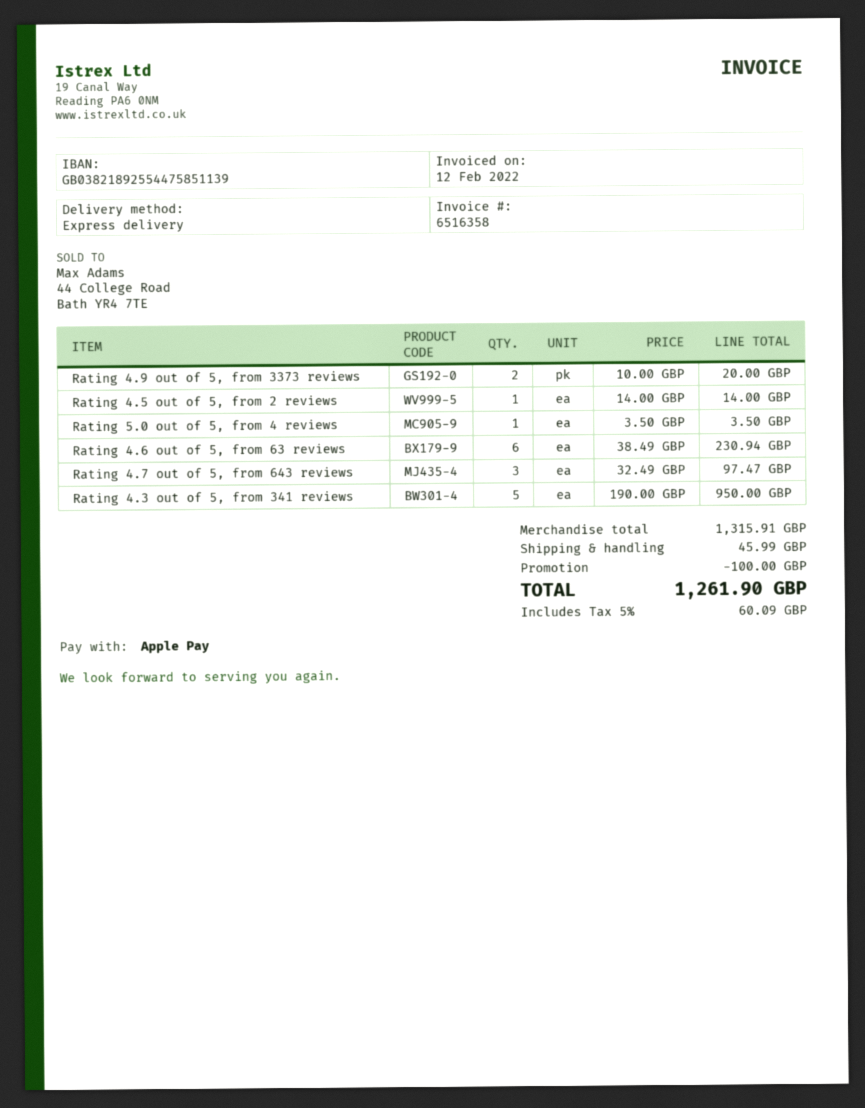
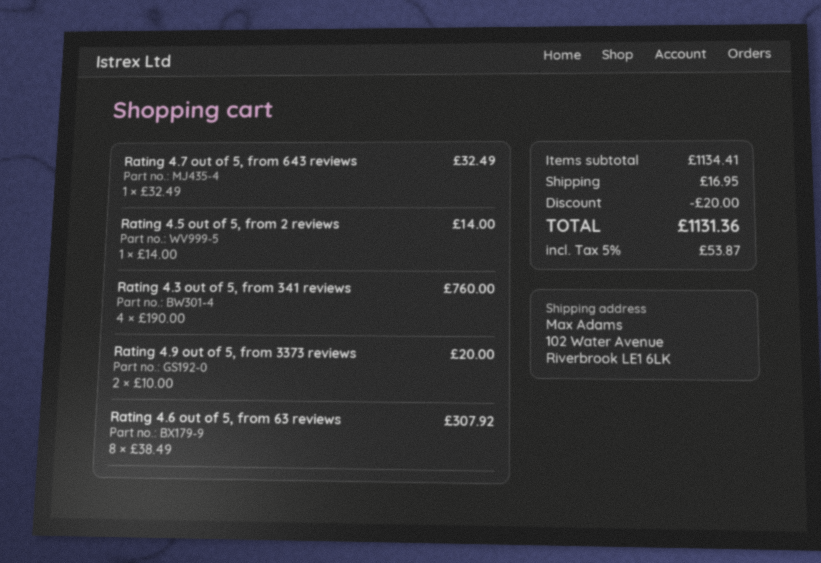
Rating 5.0 out of 5, from 4 reviews: 1 x 3.50 = 3.50 -> none
Rating 4.6 out of 5, from 63 reviews: 6 x 38.49 = 230.94 -> 8 x 38.49 = 307.92
Rating 4.7 out of 5, from 643 reviews: 3 x 32.49 = 97.47 -> 1 x 32.49 = 32.49
Rating 4.3 out of 5, from 341 reviews: 5 x 190.00 = 950.00 -> 4 x 190.00 = 760.00
subtotal: 1315.91 -> 1134.41
discount: 100.00 -> 20.00
shipping: 45.99 -> 16.95
tax: 5% = 60.09 -> 5% = 53.87
total: 1261.90 -> 1131.36

